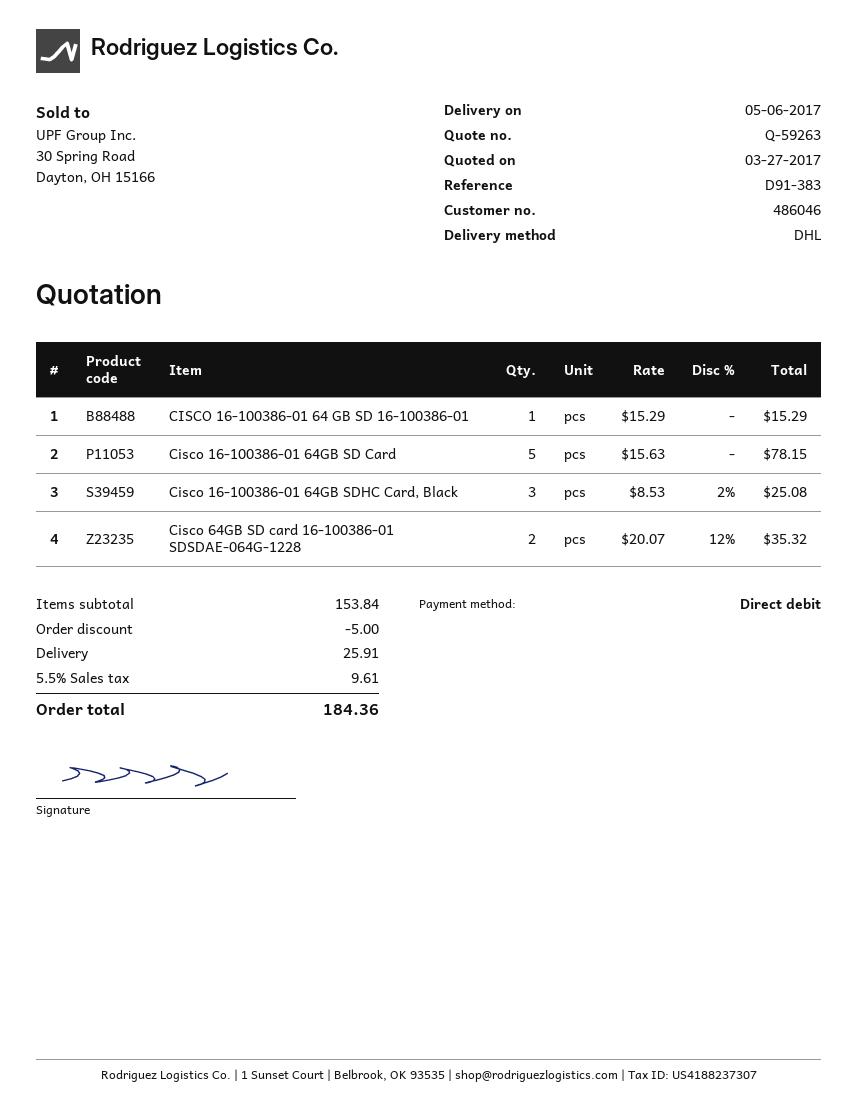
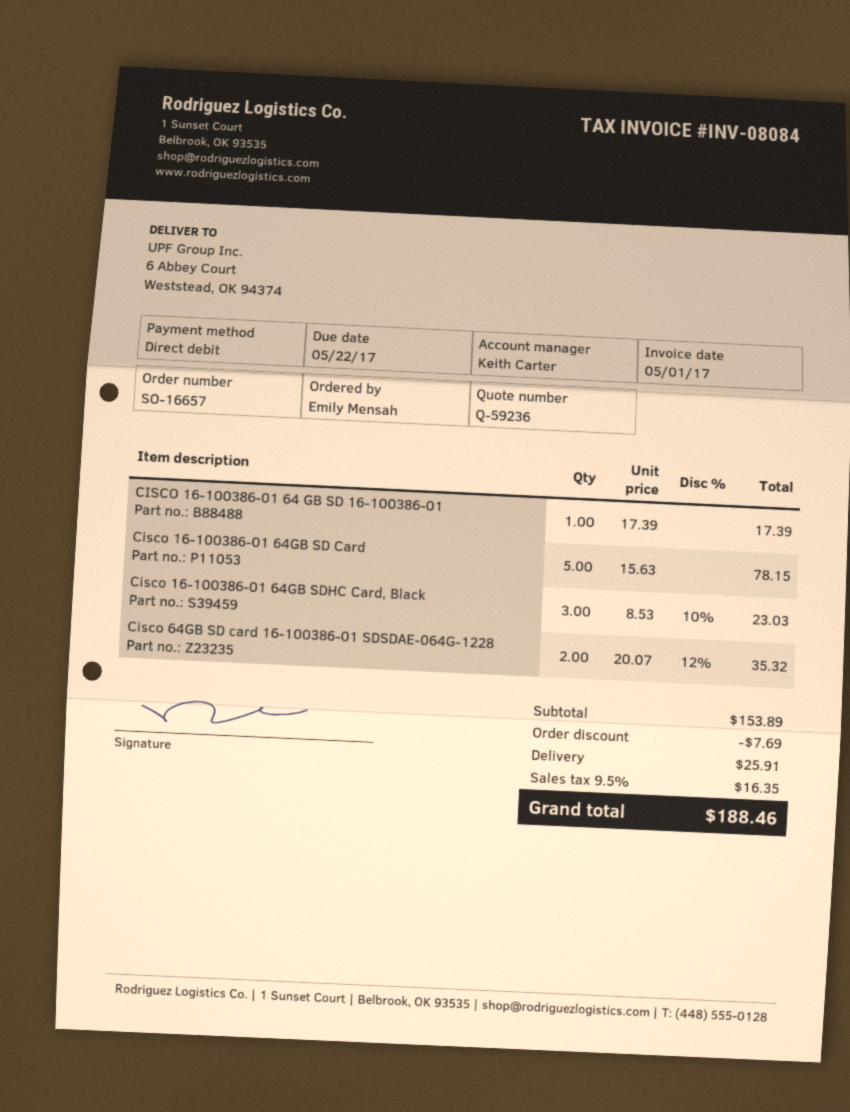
quote number: Q-59263 -> Q-59236
CISCO 16-100386-01 64 GB SD 16-100386-01: 1 x 15.29 = 15.29 -> 1 x 17.39 = 17.39
Cisco 16-100386-01 64GB SDHC Card, Black: 3 x 8.53 - 2% = 25.08 -> 3 x 8.53 - 10% = 23.03
subtotal: 153.84 -> 153.89
discount: 5.00 -> 7.69
tax: 5.5% = 9.61 -> 9.5% = 16.35
total: 184.36 -> 188.46

